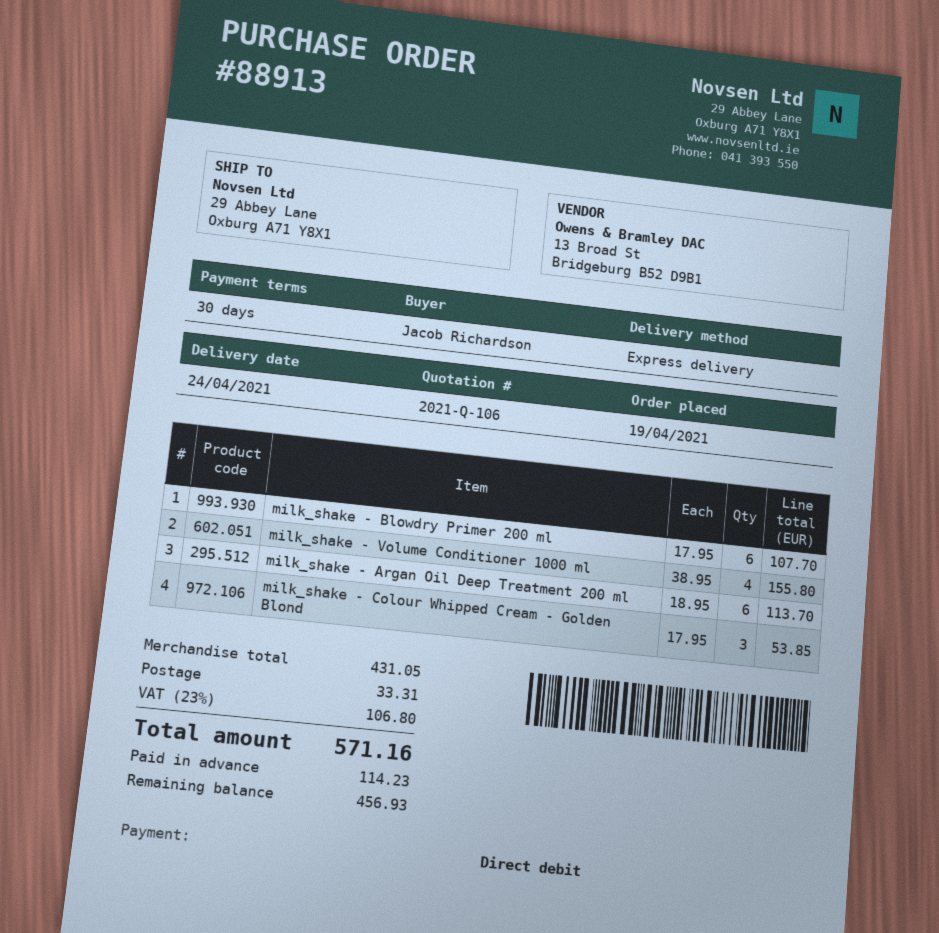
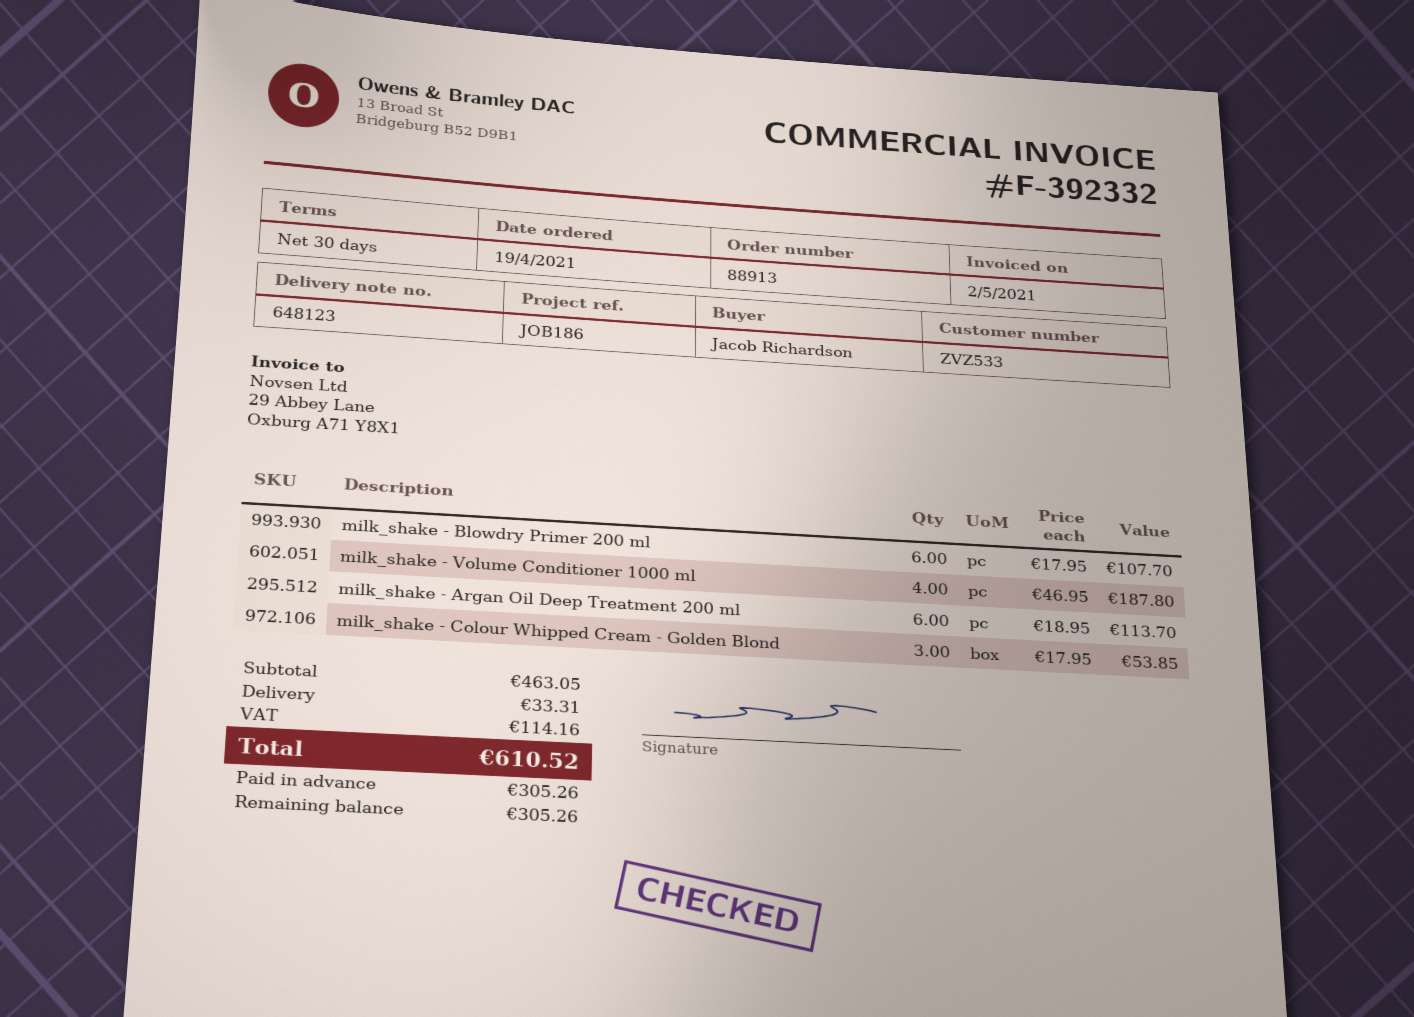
milk_shake - Volume Conditioner 1000 ml: 4 x 38.95 = 155.80 -> 4 x 46.95 = 187.80
subtotal: 431.05 -> 463.05
tax: 106.80 -> 114.16
total: 571.16 -> 610.52
deposit: 114.23 -> 305.26
balance: 456.93 -> 305.26

